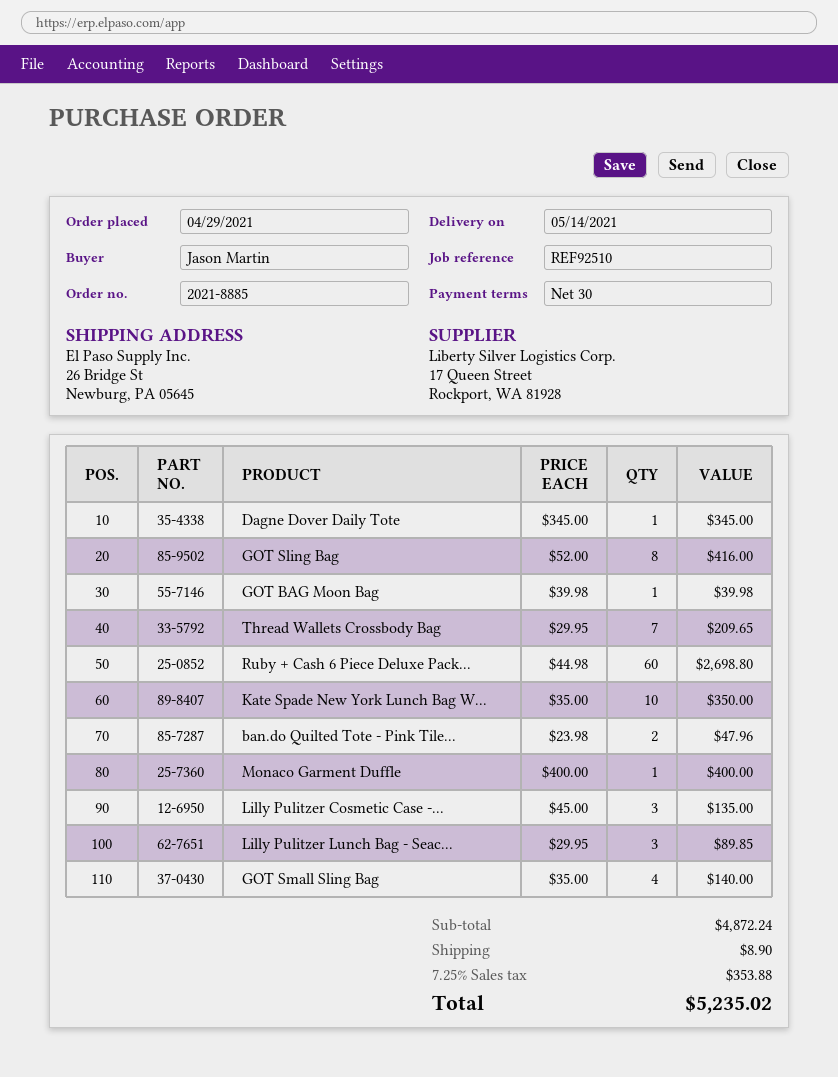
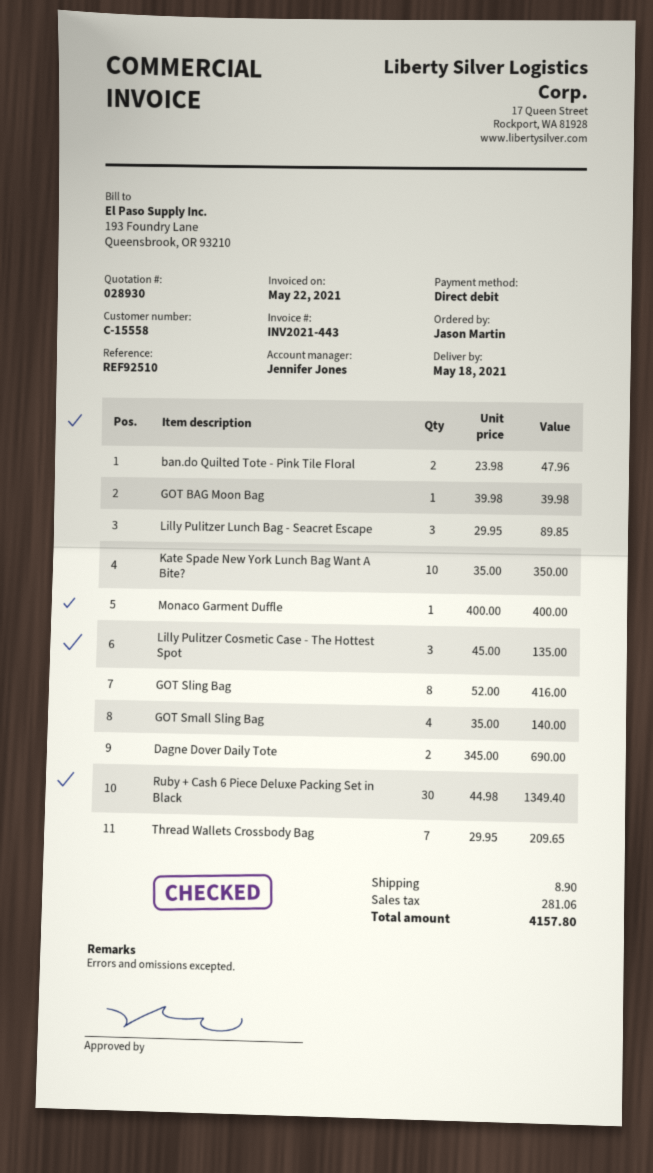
delivery date: 2021-05-14 -> 2021-05-18
Dagne Dover Daily Tote: 1 x 345.00 = 345.00 -> 2 x 345.00 = 690.00
Ruby + Cash 6 Piece Deluxe Pack...: 60 x 44.98 = 2698.80 -> 30 x 44.98 = 1349.40
tax: 353.88 -> 281.06
total: 5235.02 -> 4157.80

